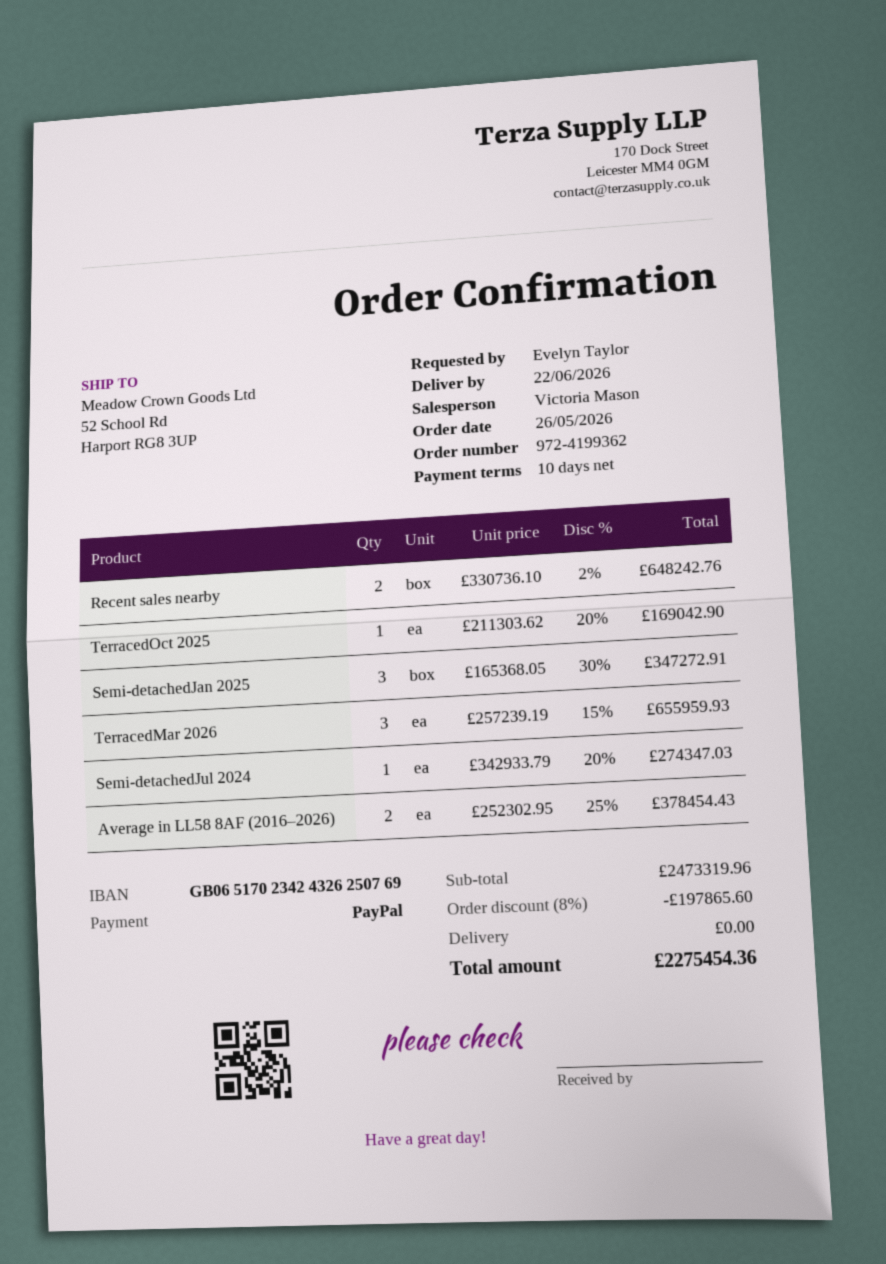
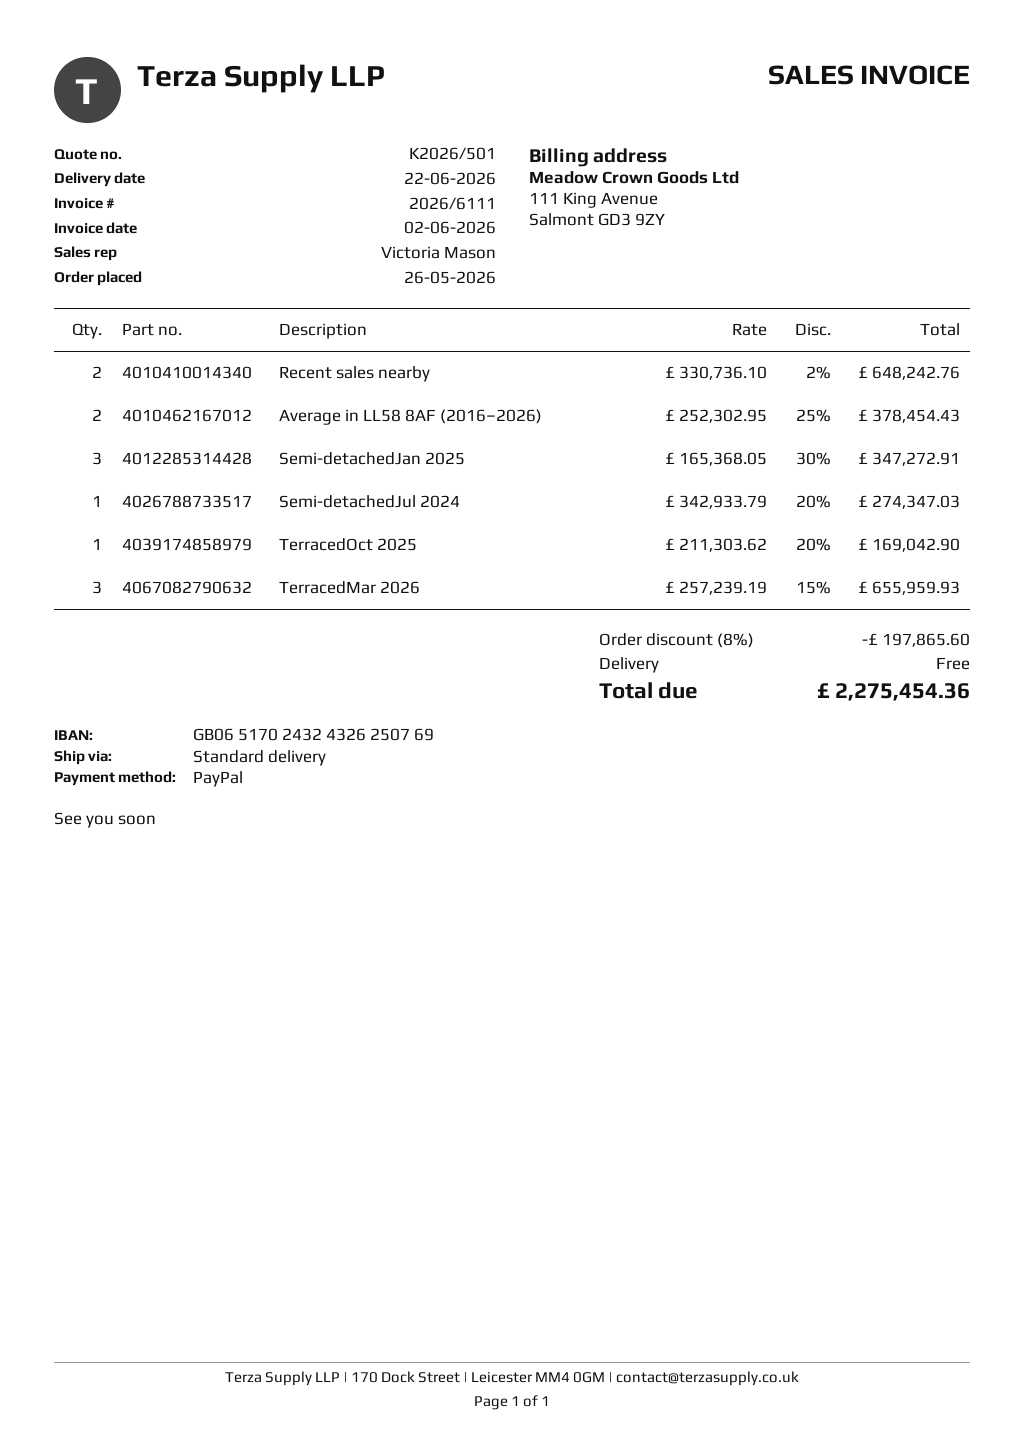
bank account: GB06517023424326250769 -> GB06517024324326250769

